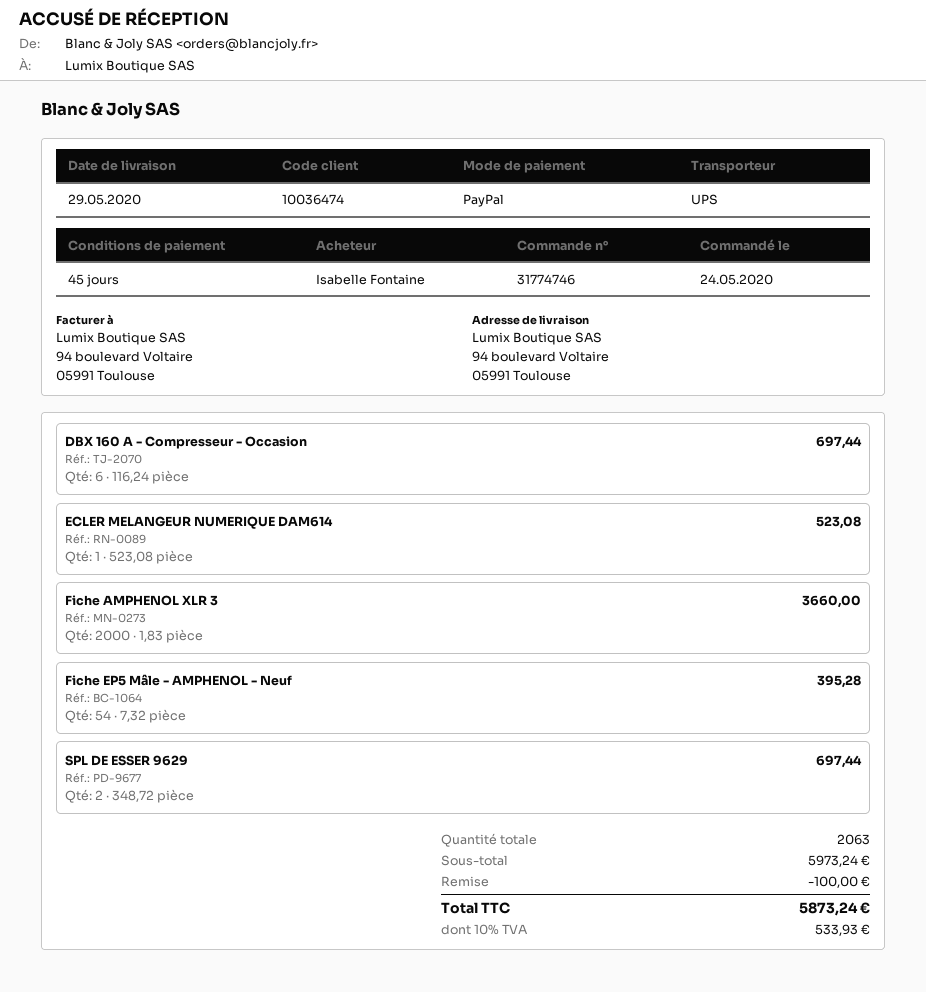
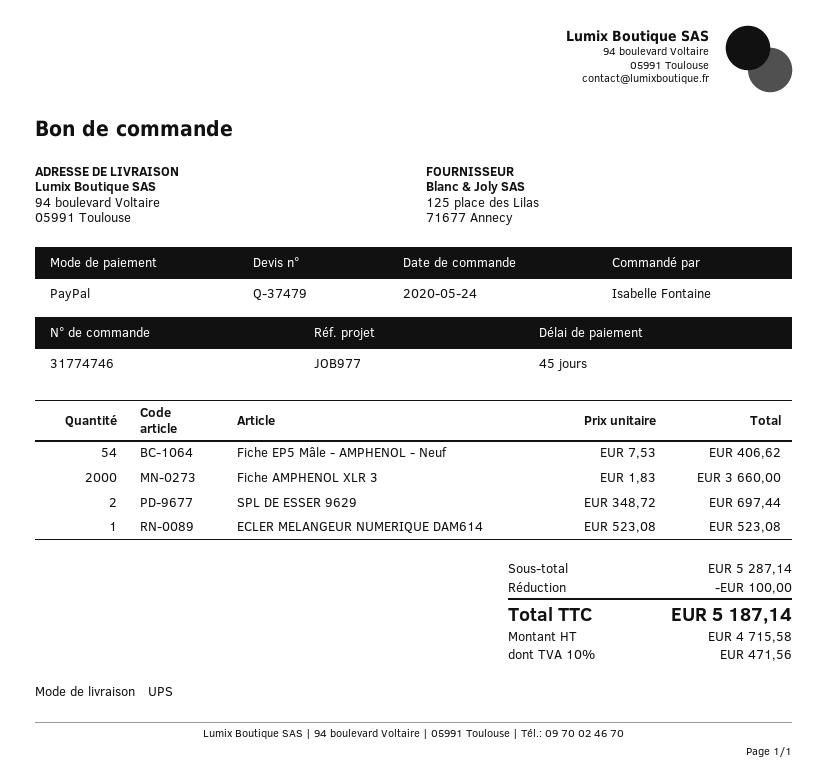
DBX 160 A - Compresseur - Occasion: 6 x 116.24 = 697.44 -> none
Fiche EP5 Mâle - AMPHENOL - Neuf: 54 x 7.32 = 395.28 -> 54 x 7.53 = 406.62
subtotal: 5973.24 -> 5287.14
tax: 10% = 533.93 -> 10% = 471.56
total: 5873.24 -> 5187.14

